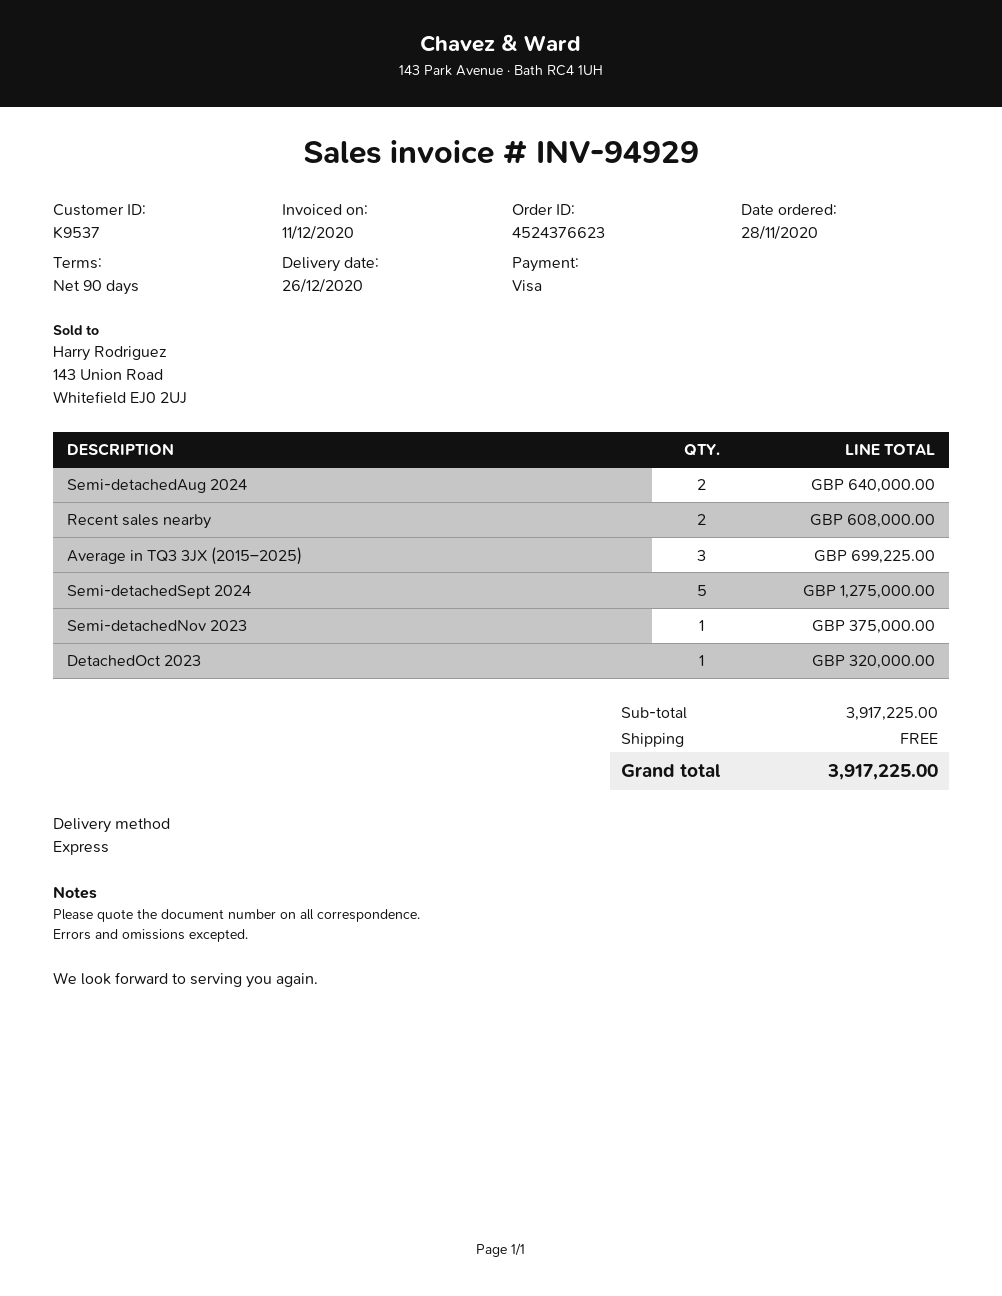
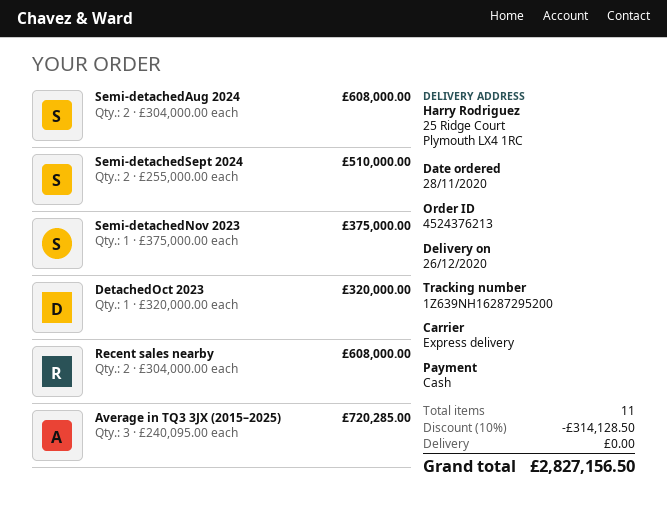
order number: 4524376623 -> 4524376213
payment method: Visa -> cash
Semi-detachedAug 2024: 2 for 640000.00 -> 2 for 608000.00
Average in TQ3 3JX (2015–2025): 3 for 699225.00 -> 3 for 720285.00
Semi-detachedSept 2024: 5 for 1275000.00 -> 2 for 510000.00
discount: none -> 10% = 314128.50
total: 3917225.00 -> 2827156.50

